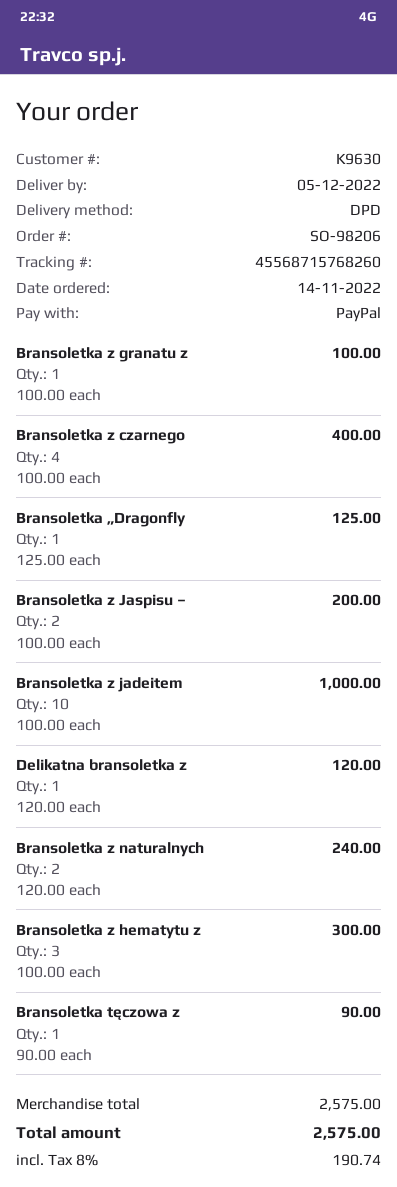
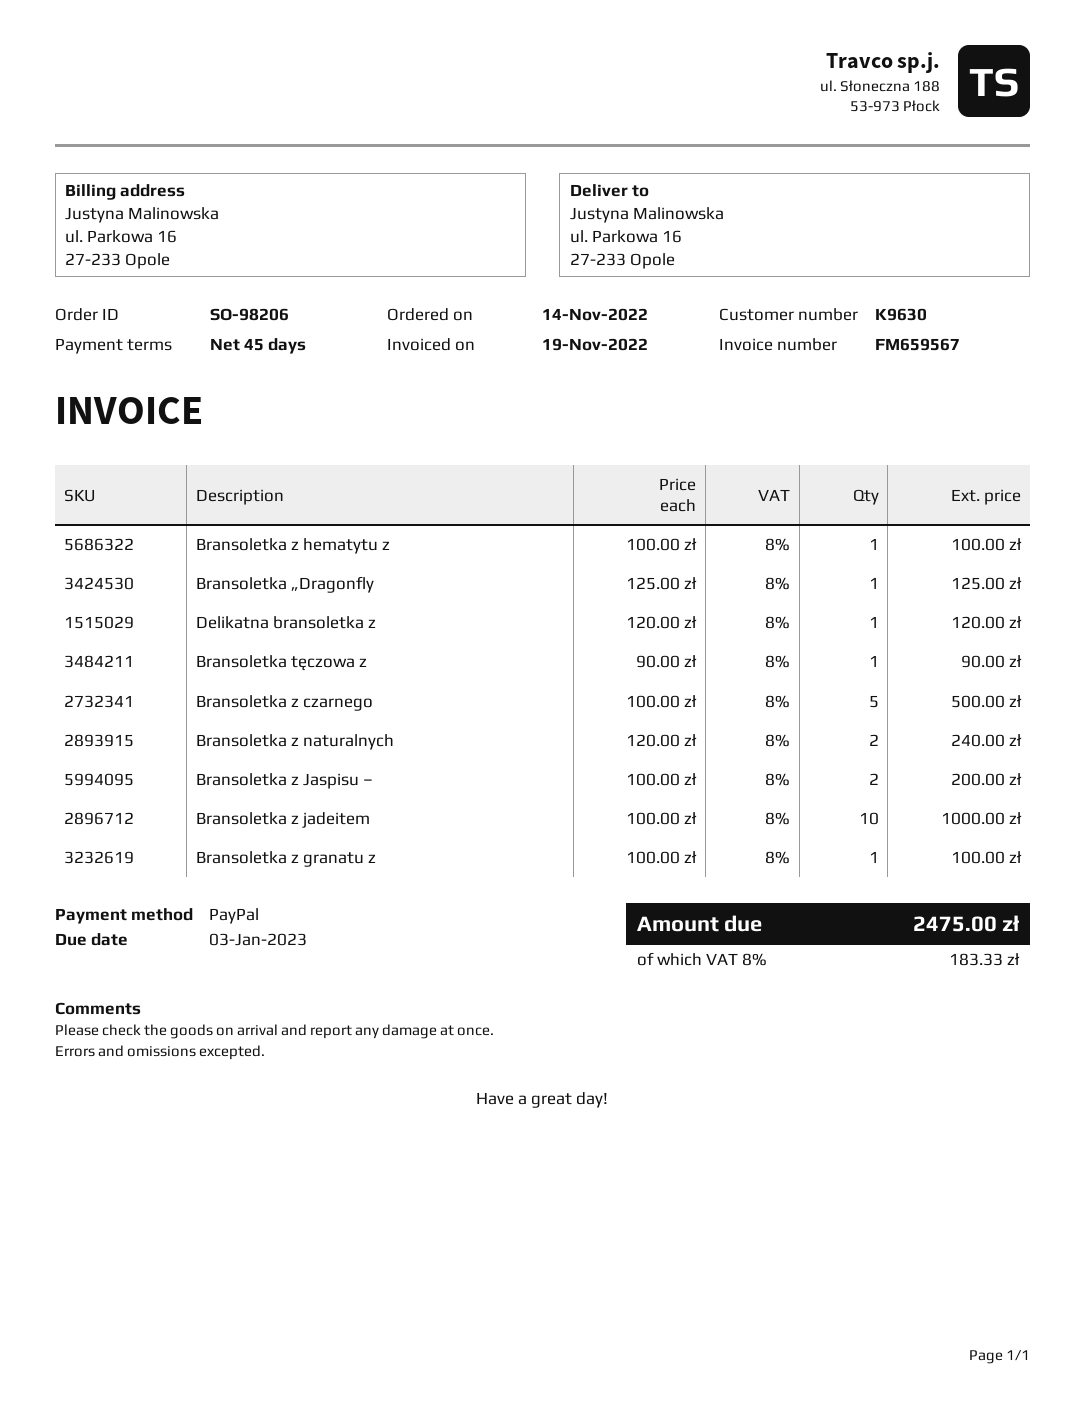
Bransoletka z czarnego: 4 x 100.00 = 400.00 -> 5 x 100.00 = 500.00
Bransoletka z hematytu z: 3 x 100.00 = 300.00 -> 1 x 100.00 = 100.00
tax: 8% = 190.74 -> 8% = 183.33
total: 2575.00 -> 2475.00

